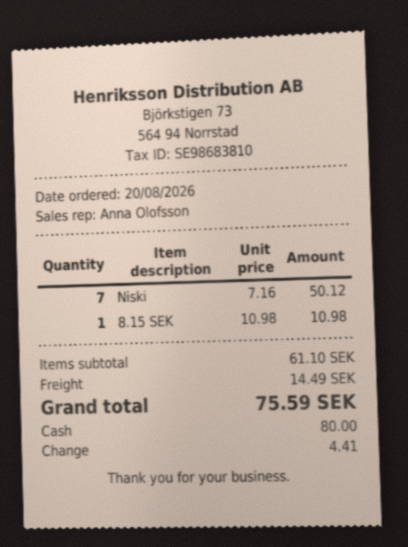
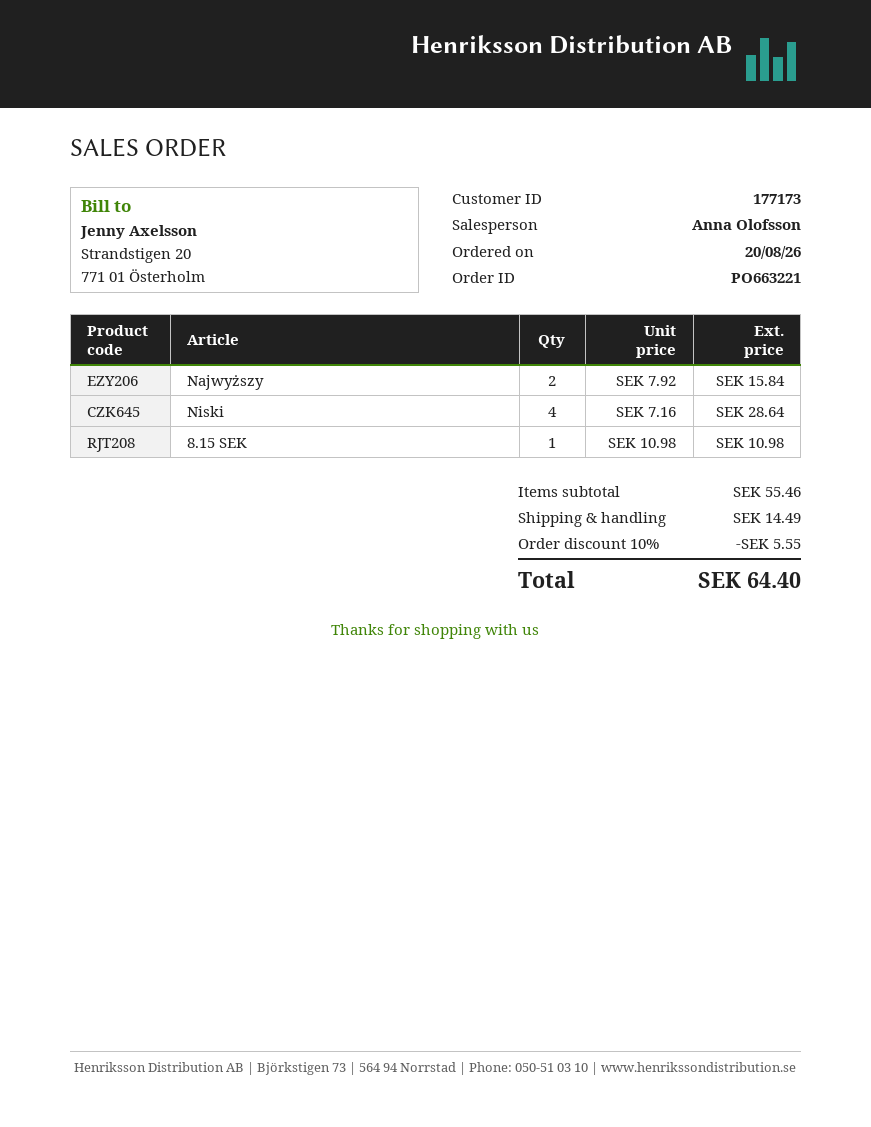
Niski: 7 x 7.16 = 50.12 -> 4 x 7.16 = 28.64
Najwyższy: none -> 2 x 7.92 = 15.84
subtotal: 61.10 -> 55.46
discount: none -> 10% = 5.55
total: 75.59 -> 64.40

